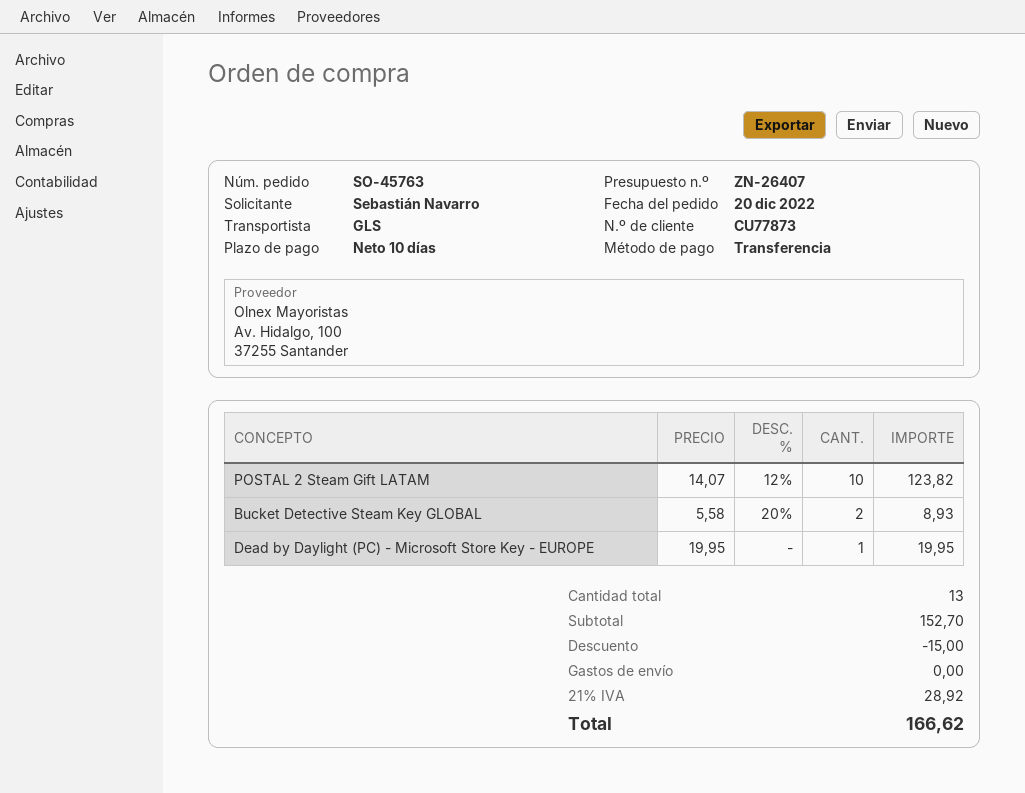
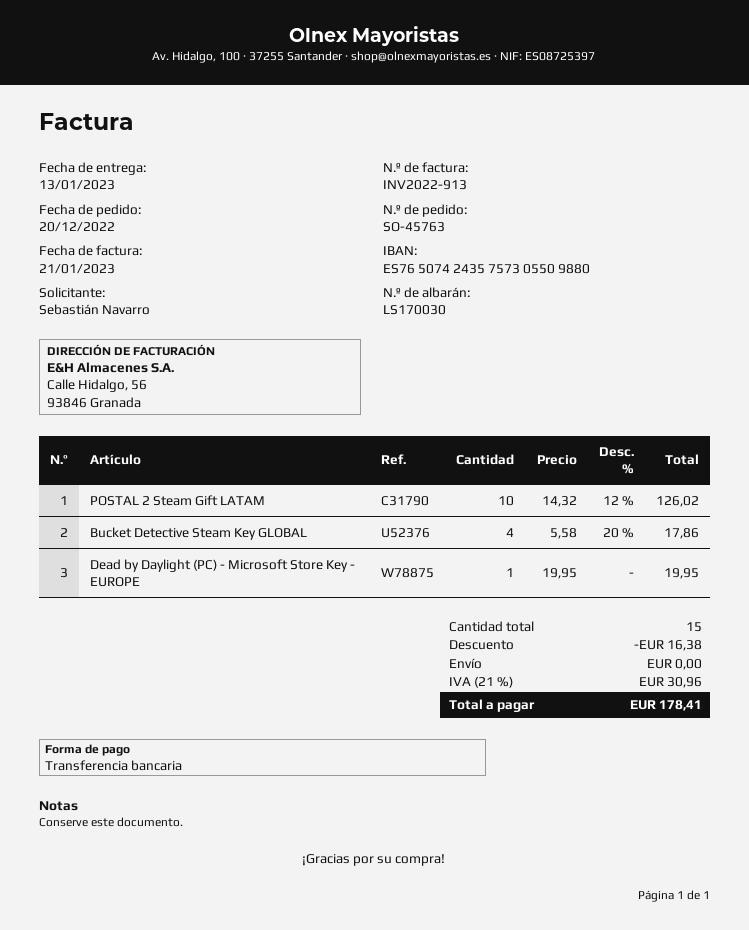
POSTAL 2 Steam Gift LATAM: 10 x 14.07 - 12% = 123.82 -> 10 x 14.32 - 12% = 126.02
Bucket Detective Steam Key GLOBAL: 2 x 5.58 - 20% = 8.93 -> 4 x 5.58 - 20% = 17.86
total quantity: 13 -> 15
discount: 15.00 -> 16.38
tax: 21% = 28.92 -> 21% = 30.96
total: 166.62 -> 178.41

